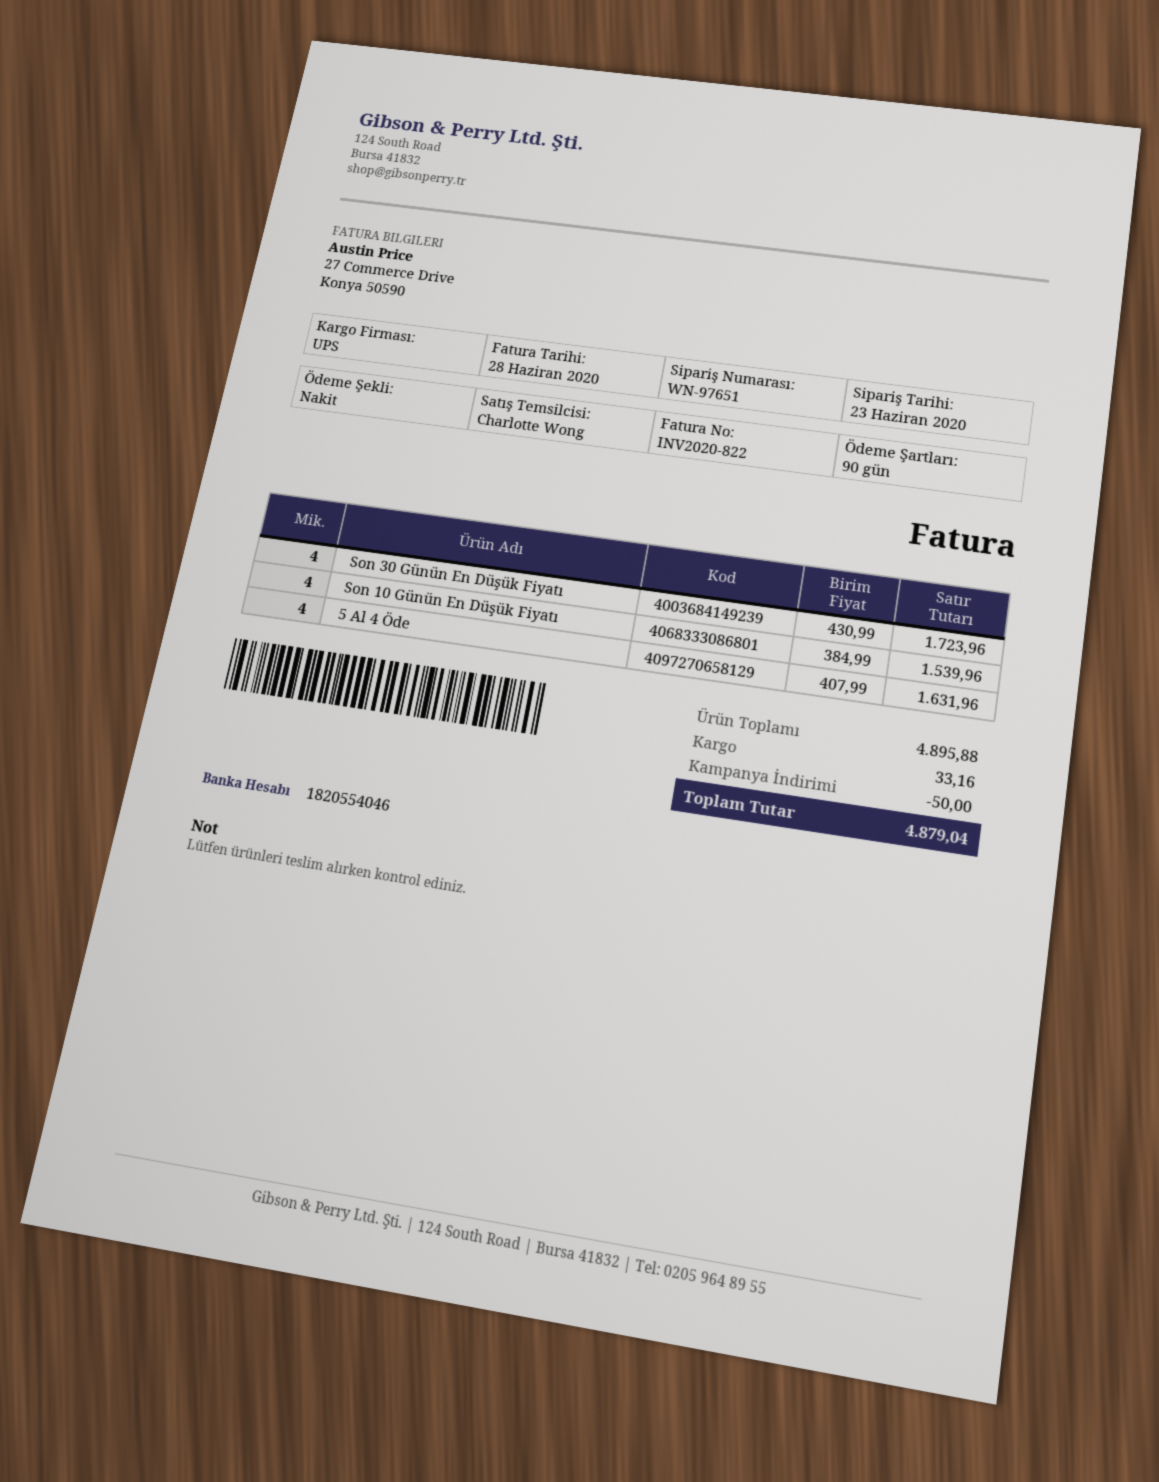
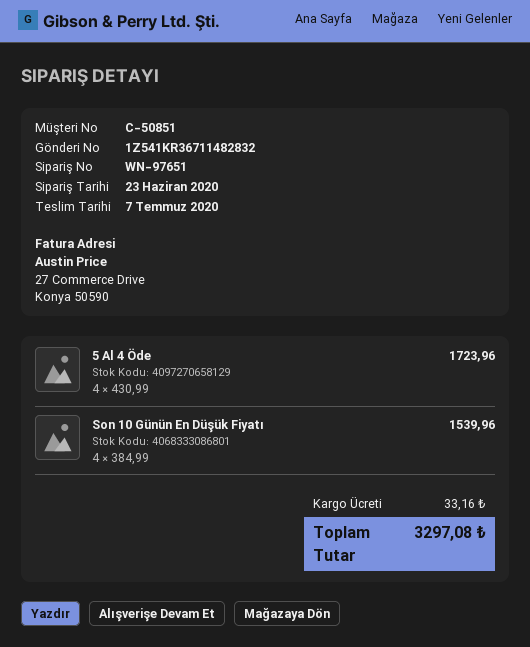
Son 30 Günün En Düşük Fiyatı: 4 x 430.99 = 1723.96 -> none
5 Al 4 Öde: 4 x 407.99 = 1631.96 -> 4 x 430.99 = 1723.96
discount: 50.00 -> none
total: 4879.04 -> 3297.08

